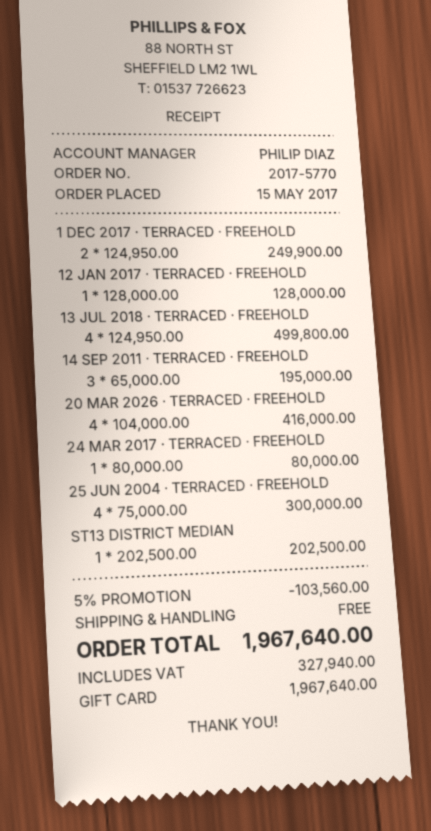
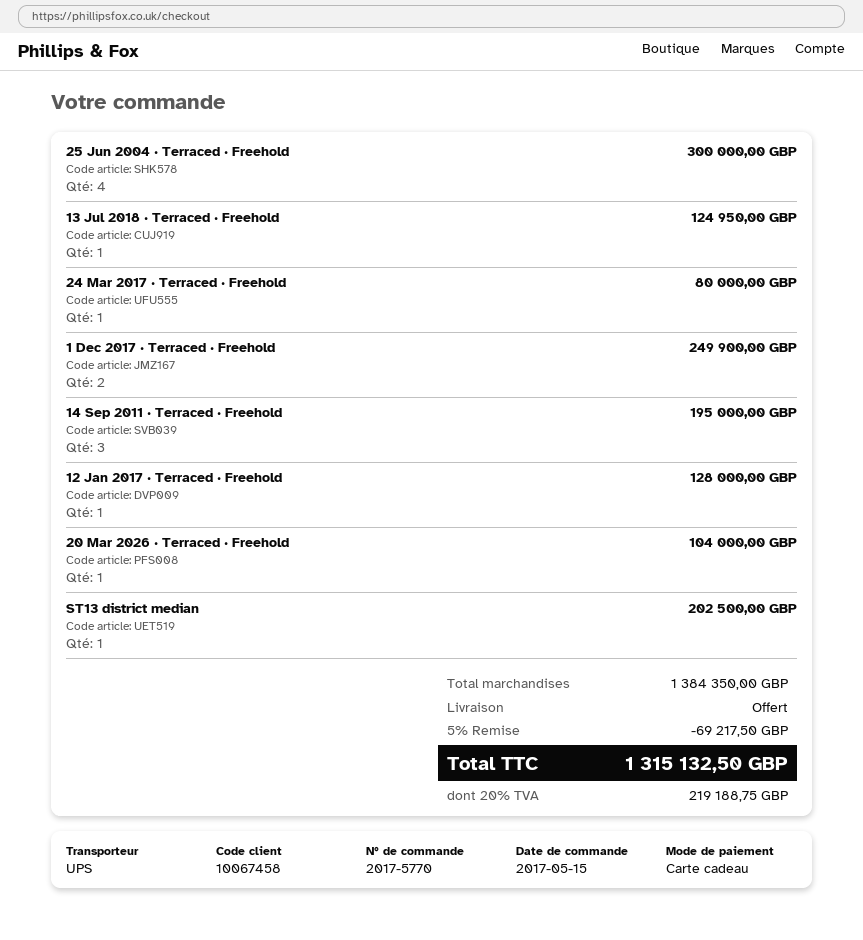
13 JUL 2018 · TERRACED · FREEHOLD: 4 for 499800.00 -> 1 for 124950.00
20 MAR 2026 · TERRACED · FREEHOLD: 4 for 416000.00 -> 1 for 104000.00
discount: 5% = 103560.00 -> 5% = 69217.50
tax: 327940.00 -> 219188.75
total: 1967640.00 -> 1315132.50

